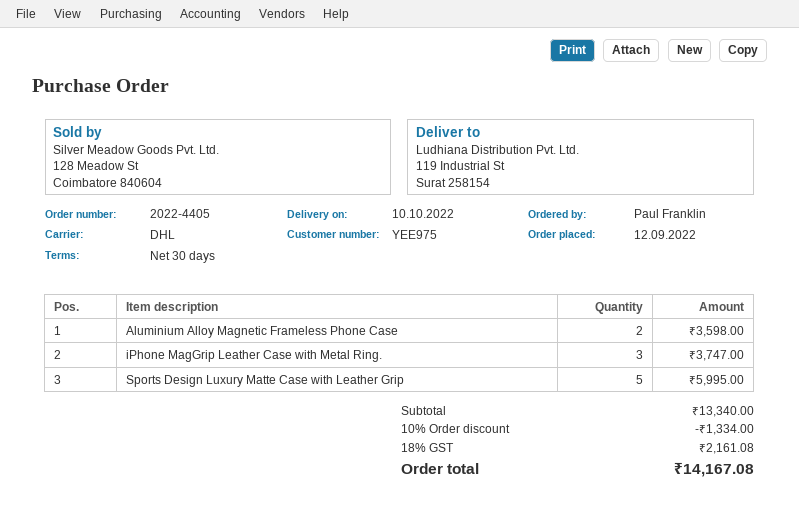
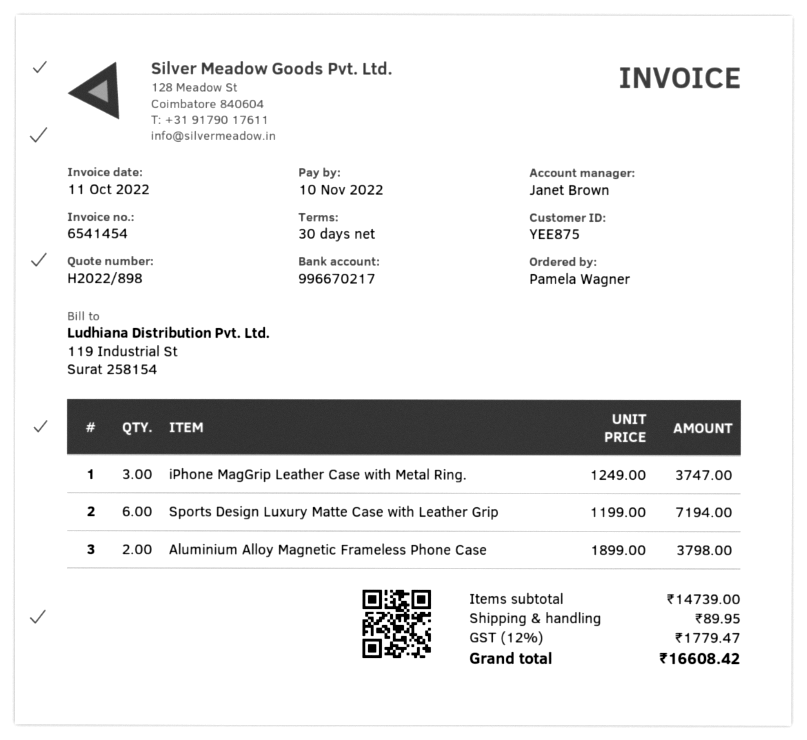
customer number: YEE975 -> YEE875
ordered by: Paul Franklin -> Pamela Wagner
Aluminium Alloy Magnetic Frameless Phone Case: 2 for 3598.00 -> 2 for 3798.00
Sports Design Luxury Matte Case with Leather Grip: 5 for 5995.00 -> 6 for 7194.00
subtotal: 13340.00 -> 14739.00
discount: 10% = 1334.00 -> none
shipping: none -> 89.95
tax: 18% = 2161.08 -> 12% = 1779.47
total: 14167.08 -> 16608.42

